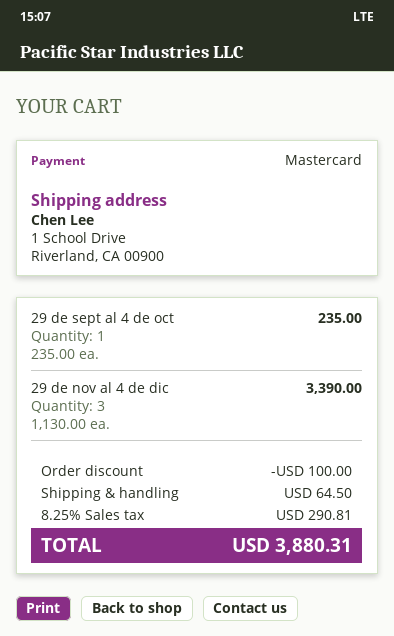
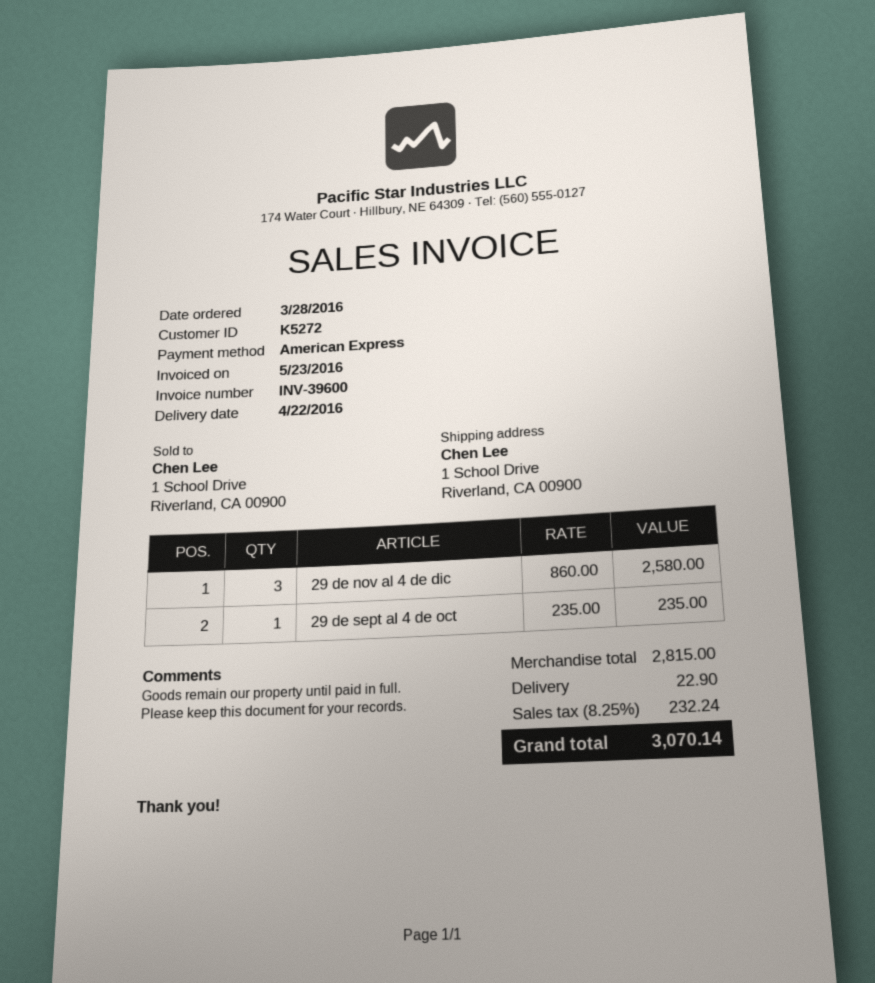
payment method: Mastercard -> American Express
29 de nov al 4 de dic: 3 x 1130.00 = 3390.00 -> 3 x 860.00 = 2580.00
discount: 100.00 -> none
shipping: 64.50 -> 22.90
tax: 8.25% = 290.81 -> 8.25% = 232.24
total: 3880.31 -> 3070.14

